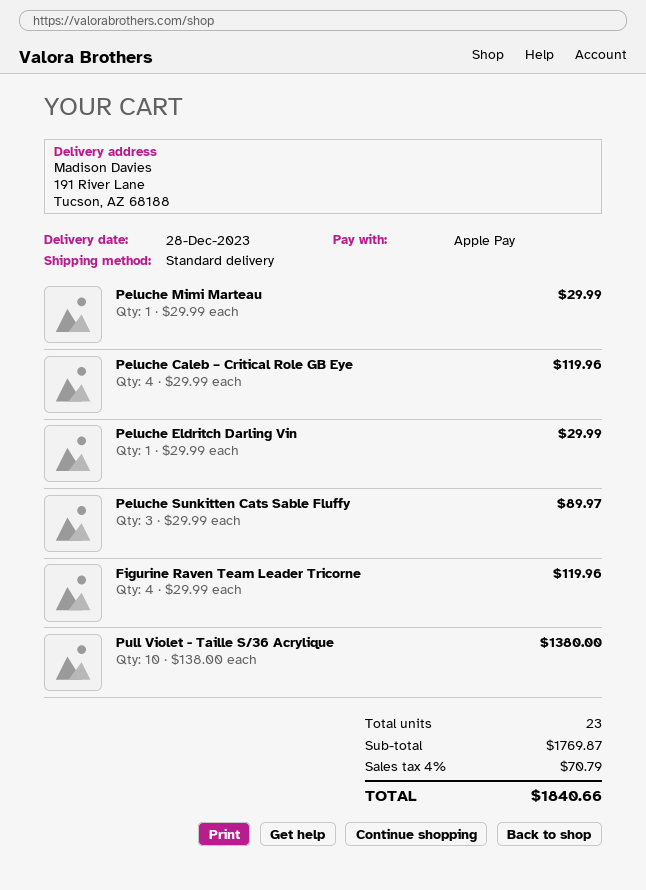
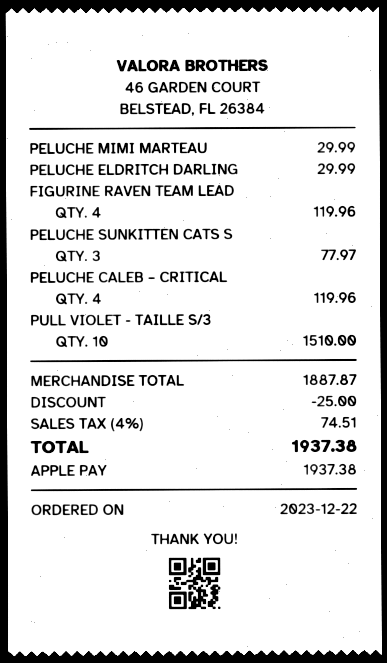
Peluche Sunkitten Cats Sable Fluffy: 3 for 89.97 -> 3 for 77.97
Pull Violet - Taille S/36 Acrylique: 10 for 1380.00 -> 10 for 1510.00
subtotal: 1769.87 -> 1887.87
discount: none -> 25.00
tax: 4% = 70.79 -> 4% = 74.51
total: 1840.66 -> 1937.38

